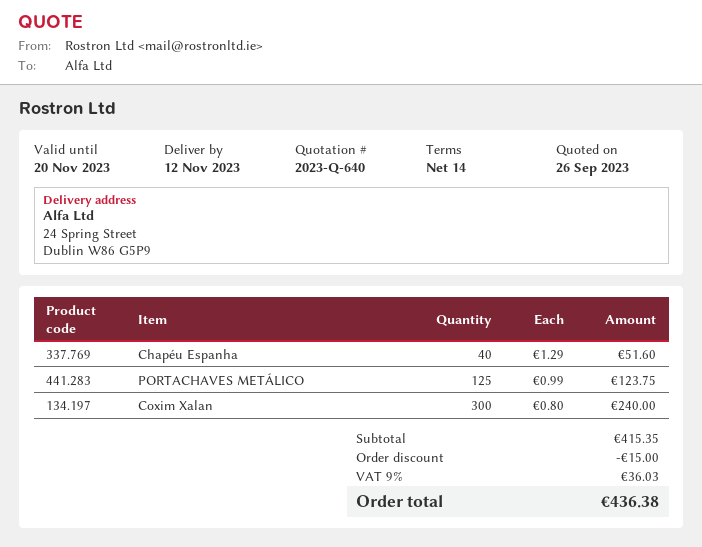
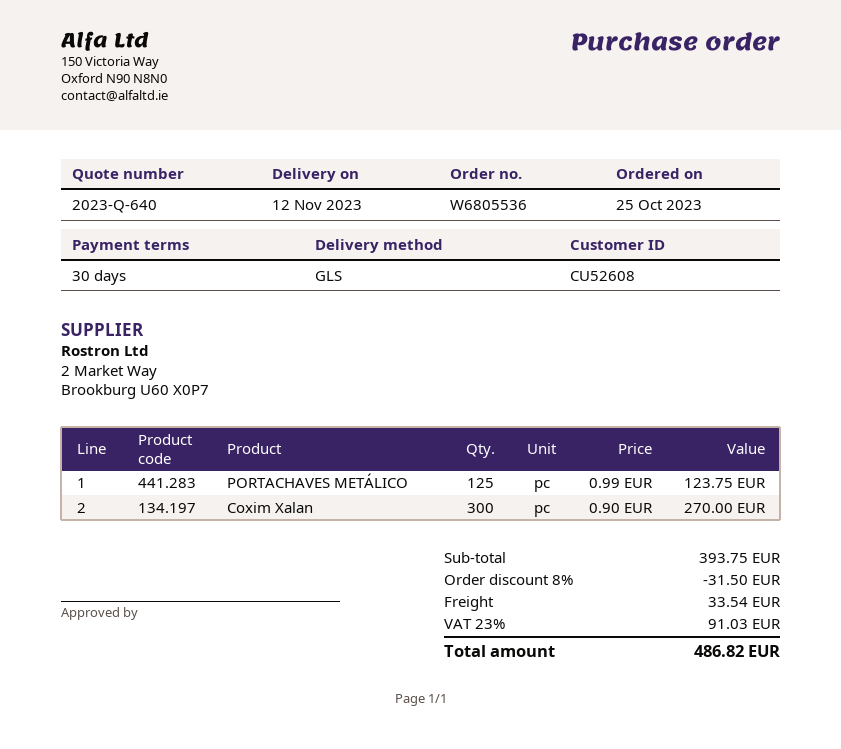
payment terms: 14 days -> 30 days
Chapéu Espanha: 40 x 1.29 = 51.60 -> none
Coxim Xalan: 300 x 0.80 = 240.00 -> 300 x 0.90 = 270.00
subtotal: 415.35 -> 393.75
discount: 15.00 -> 31.50
shipping: none -> 33.54
tax: 9% = 36.03 -> 23% = 91.03
total: 436.38 -> 486.82

